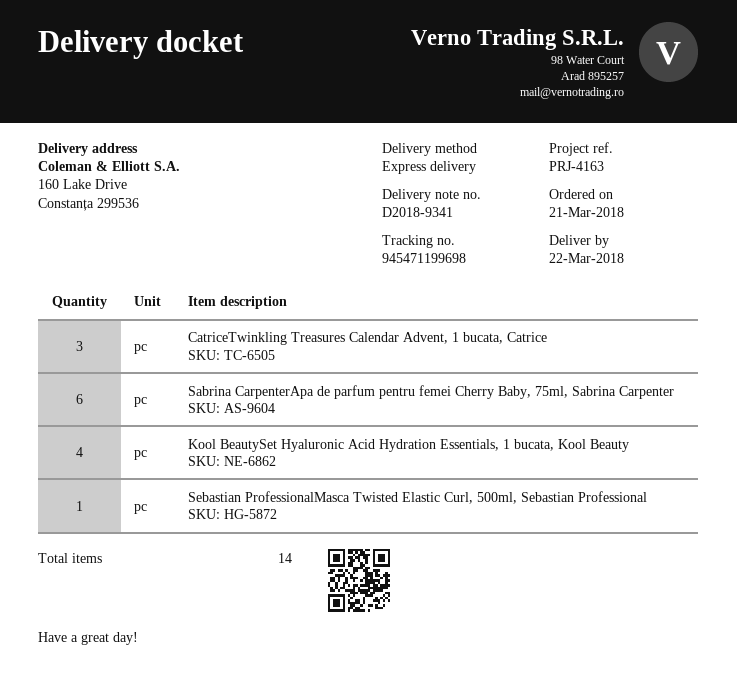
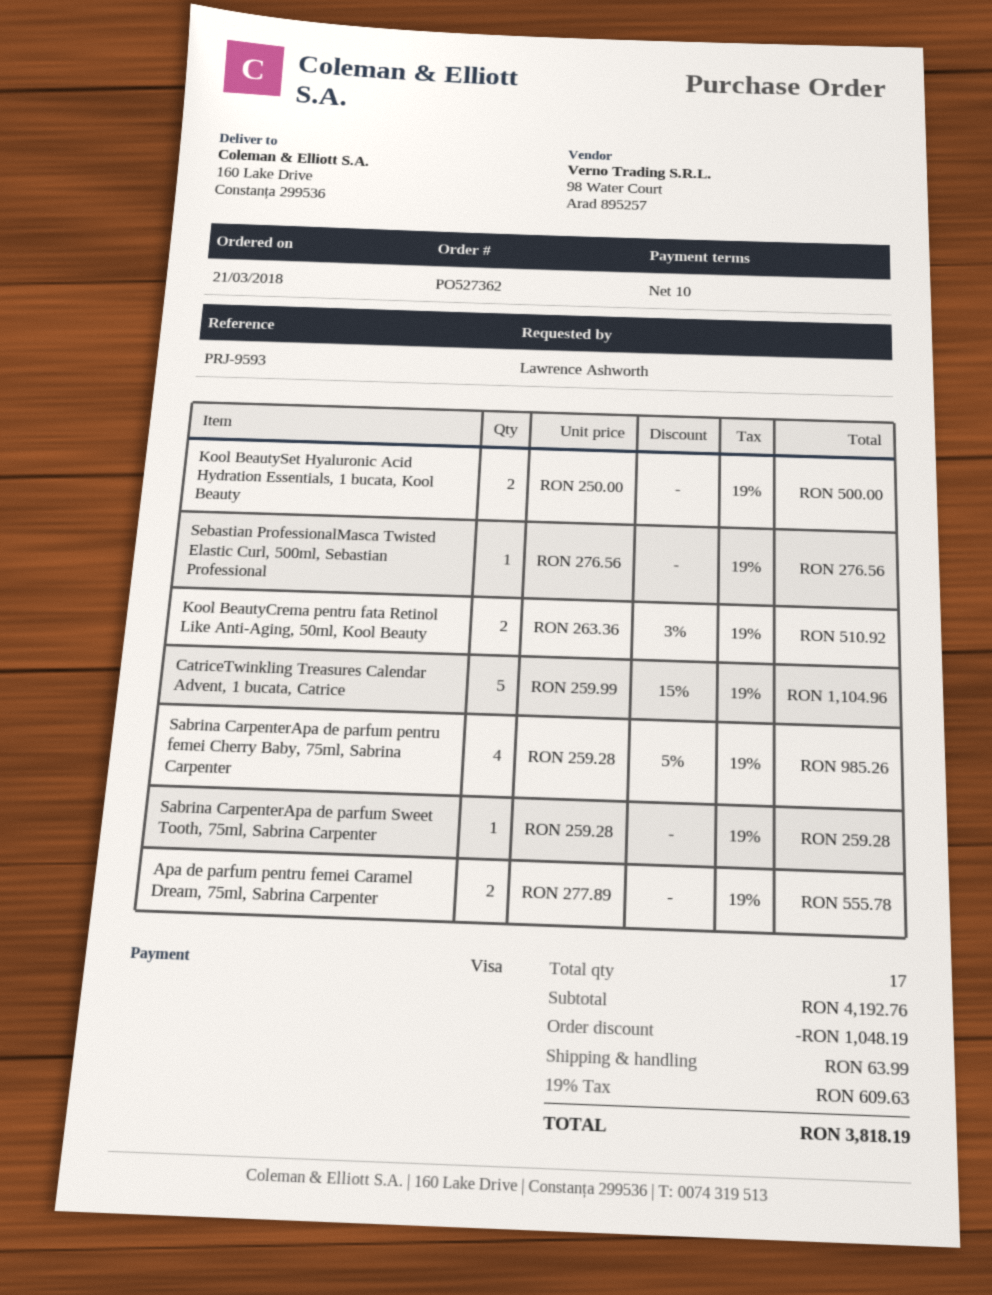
reference: PRJ-4163 -> PRJ-9593
CatriceTwinkling Treasures Calendar Advent, 1 bucata, Catrice: 3 -> 5
Sabrina CarpenterApa de parfum pentru femei Cherry Baby, 75ml, Sabrina Carpenter: 6 -> 4
Kool BeautySet Hyaluronic Acid Hydration Essentials, 1 bucata, Kool Beauty: 4 -> 2
Kool BeautyCrema pentru fata Retinol Like Anti-Aging, 50ml, Kool Beauty: none -> 2
Sabrina CarpenterApa de parfum Sweet Tooth, 75ml, Sabrina Carpenter: none -> 1
Apa de parfum pentru femei Caramel Dream, 75ml, Sabrina Carpenter: none -> 2
total quantity: 14 -> 17

